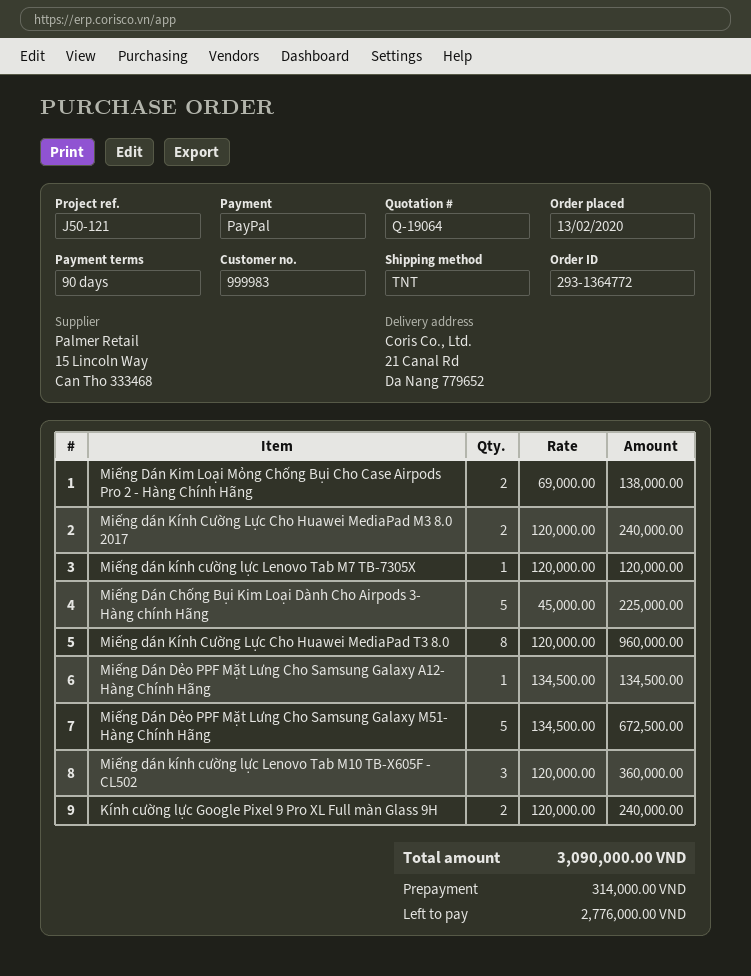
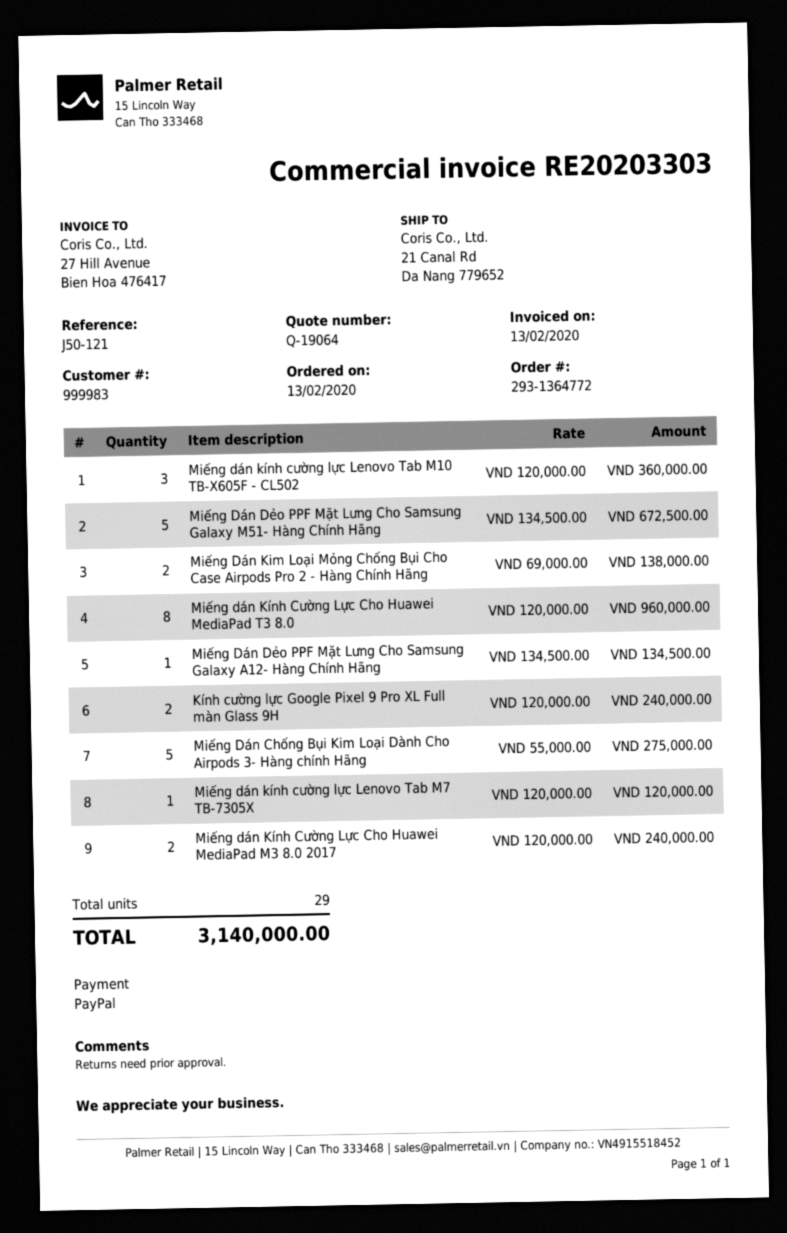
Miếng Dán Chống Bụi Kim Loại Dành Cho Airpods 3- Hàng chính Hãng: 5 x 45000.00 = 225000.00 -> 5 x 55000.00 = 275000.00
total: 3090000.00 -> 3140000.00

